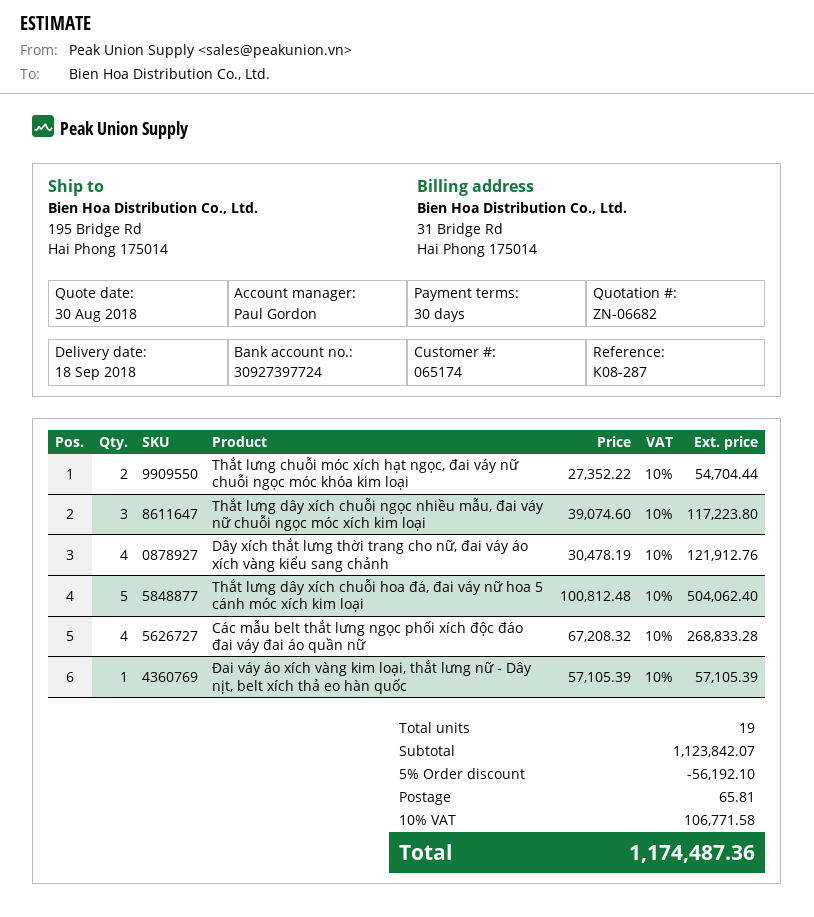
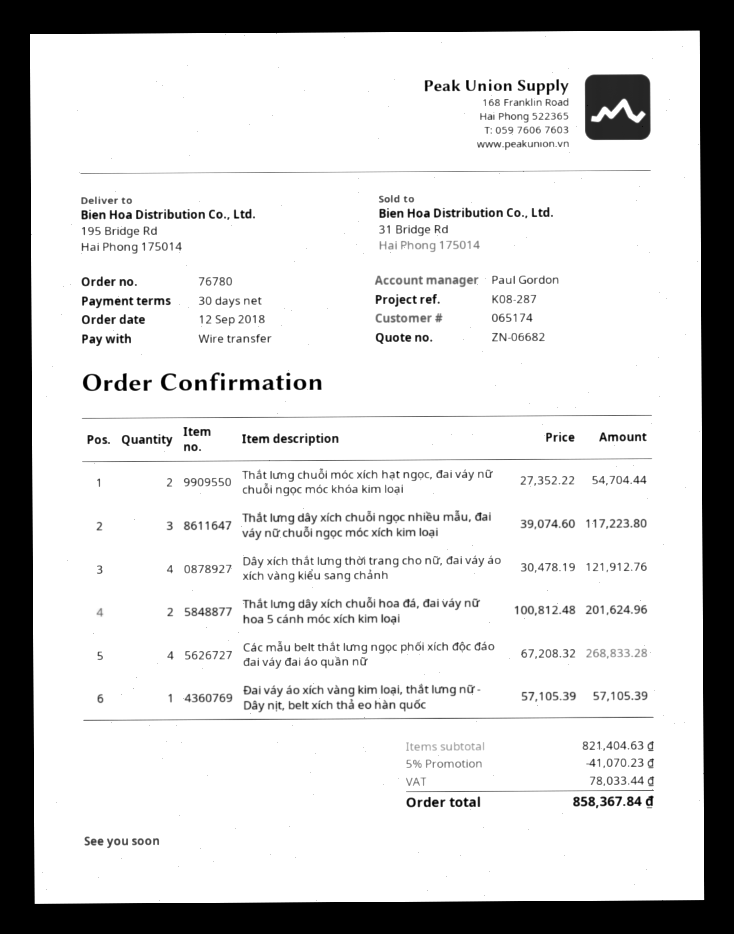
Thắt lưng dây xích chuỗi hoa đá, đai váy nữ hoa 5 cánh móc xích kim loại: 5 x 100812.48 = 504062.40 -> 2 x 100812.48 = 201624.96
subtotal: 1123842.07 -> 821404.63
discount: 5% = 56192.10 -> 5% = 41070.23
shipping: 65.81 -> none
tax: 106771.58 -> 78033.44
total: 1174487.36 -> 858367.84

